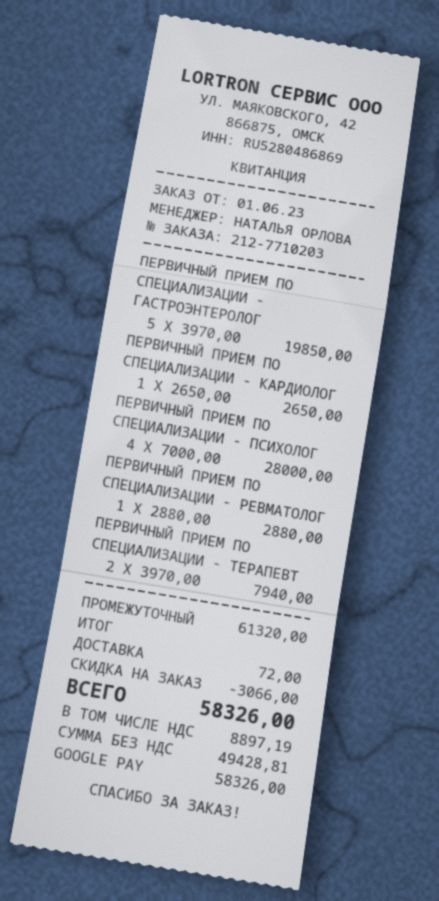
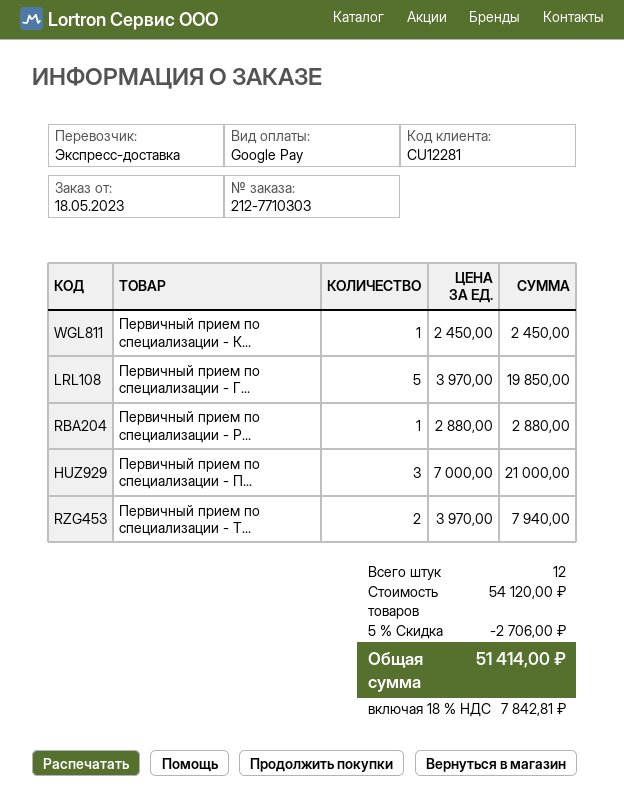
order number: 212-7710203 -> 212-7710303
order date: 2023-06-01 -> 2023-05-18
ПЕРВИЧНЫЙ ПРИЕМ ПО СПЕЦИАЛИЗАЦИИ - КАРДИОЛОГ: 1 x 2650.00 = 2650.00 -> 1 x 2450.00 = 2450.00
ПЕРВИЧНЫЙ ПРИЕМ ПО СПЕЦИАЛИЗАЦИИ - ПСИХОЛОГ: 4 x 7000.00 = 28000.00 -> 3 x 7000.00 = 21000.00
subtotal: 61320.00 -> 54120.00
discount: 3066.00 -> 2706.00
shipping: 72.00 -> none
tax: 8897.19 -> 7842.81
total: 58326.00 -> 51414.00

